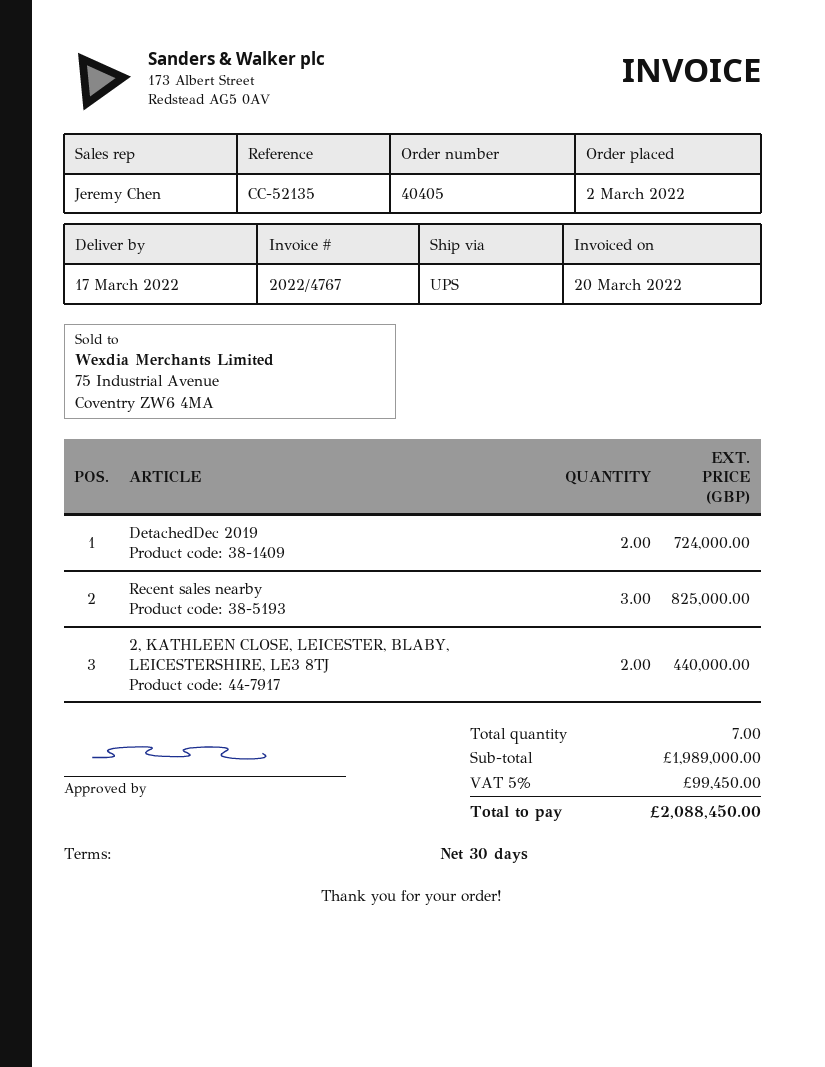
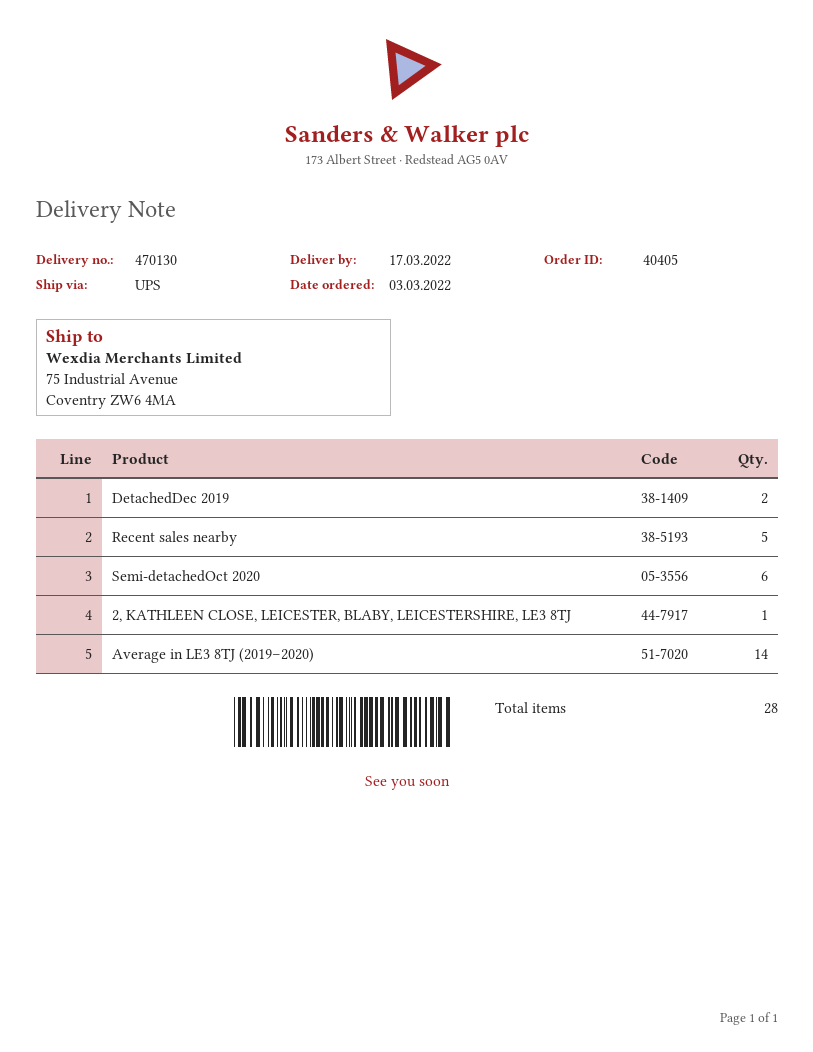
order date: 2022-03-02 -> 2022-03-03
Recent sales nearby: 3 -> 5
2, KATHLEEN CLOSE, LEICESTER, BLABY, LEICESTERSHIRE, LE3 8TJ: 2 -> 1
Semi-detachedOct 2020: none -> 6
Average in LE3 8TJ (2019–2020): none -> 14
total quantity: 7 -> 28

